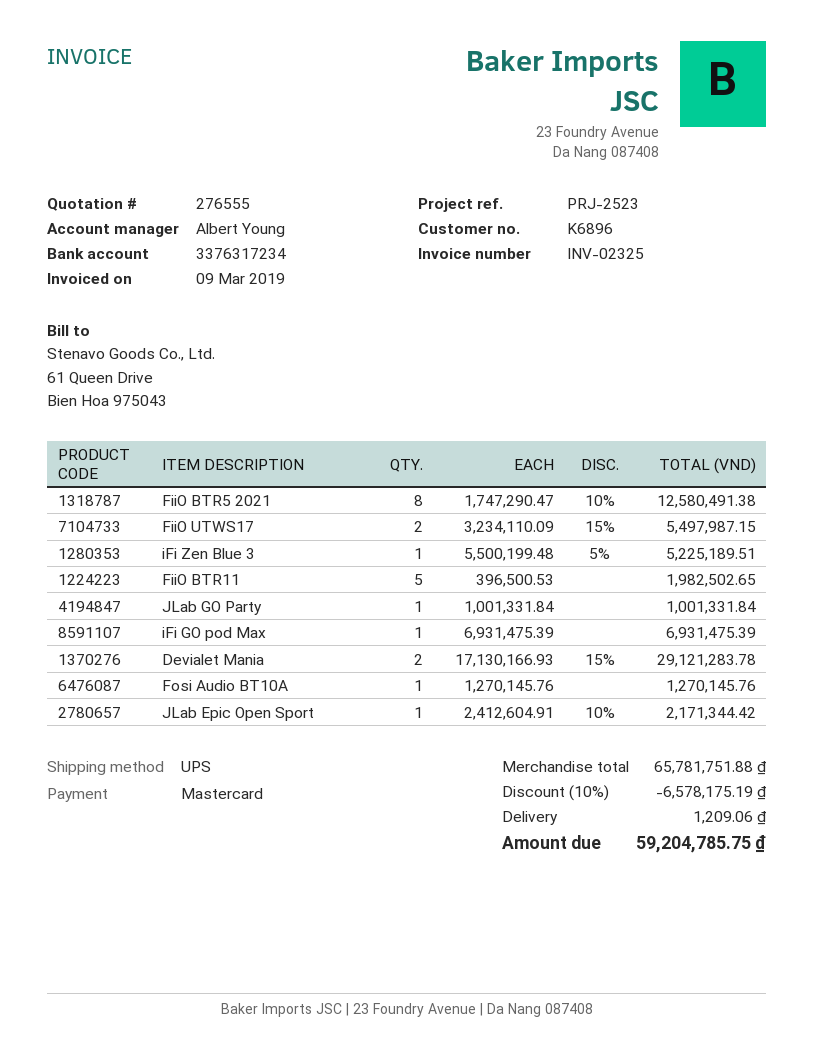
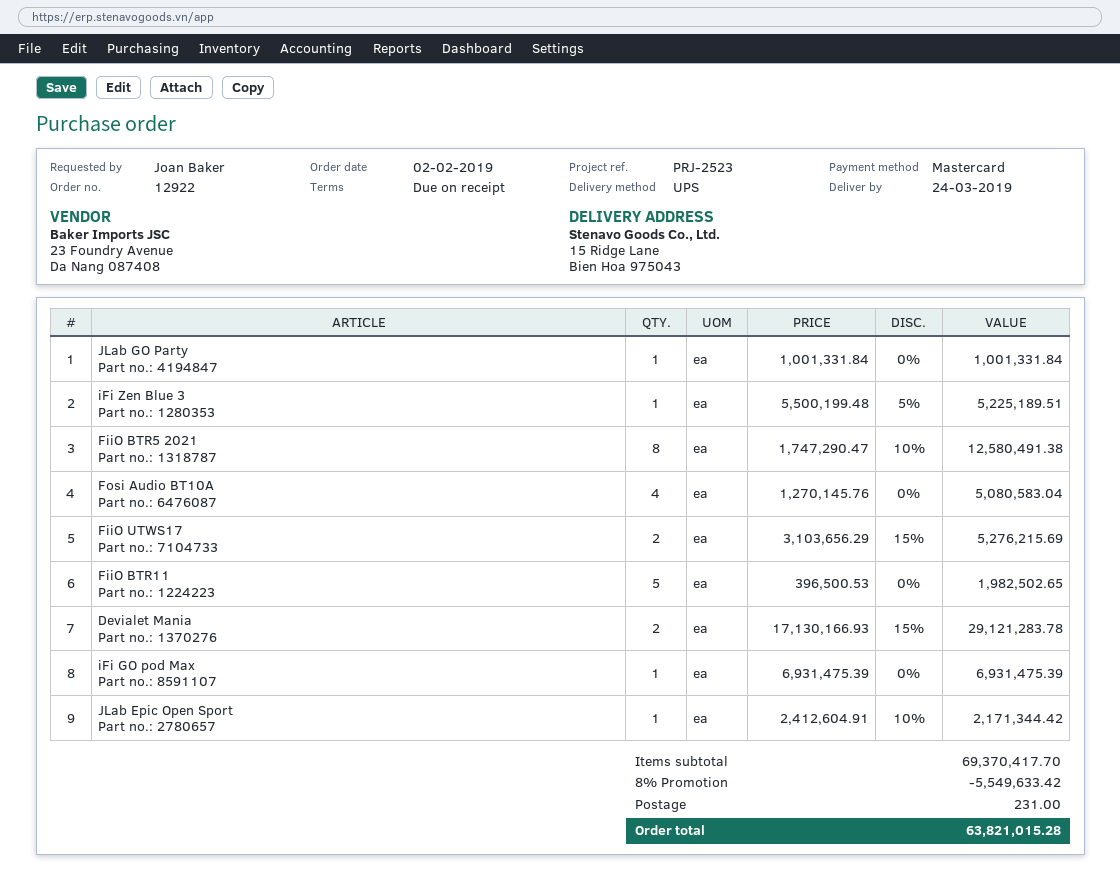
FiiO UTWS17: 2 x 3234110.09 - 15% = 5497987.15 -> 2 x 3103656.29 - 15% = 5276215.69
Fosi Audio BT10A: 1 x 1270145.76 = 1270145.76 -> 4 x 1270145.76 = 5080583.04
subtotal: 65781751.88 -> 69370417.70
discount: 10% = 6578175.19 -> 8% = 5549633.42
shipping: 1209.06 -> 231.00
total: 59204785.75 -> 63821015.28

